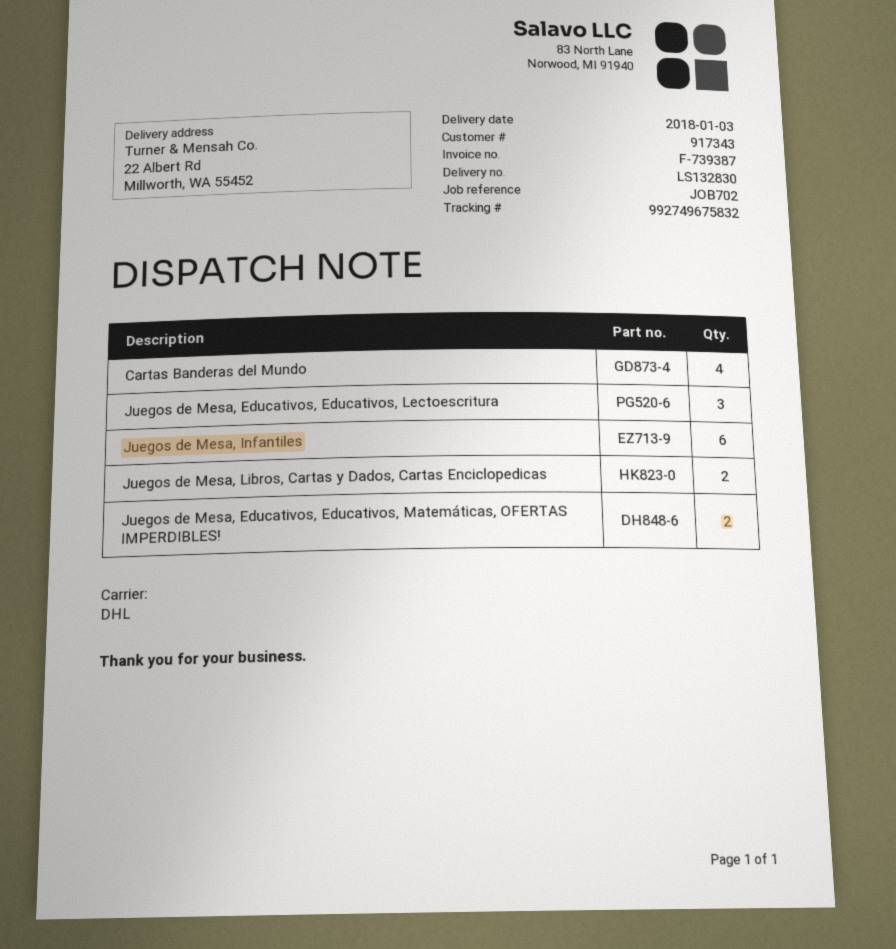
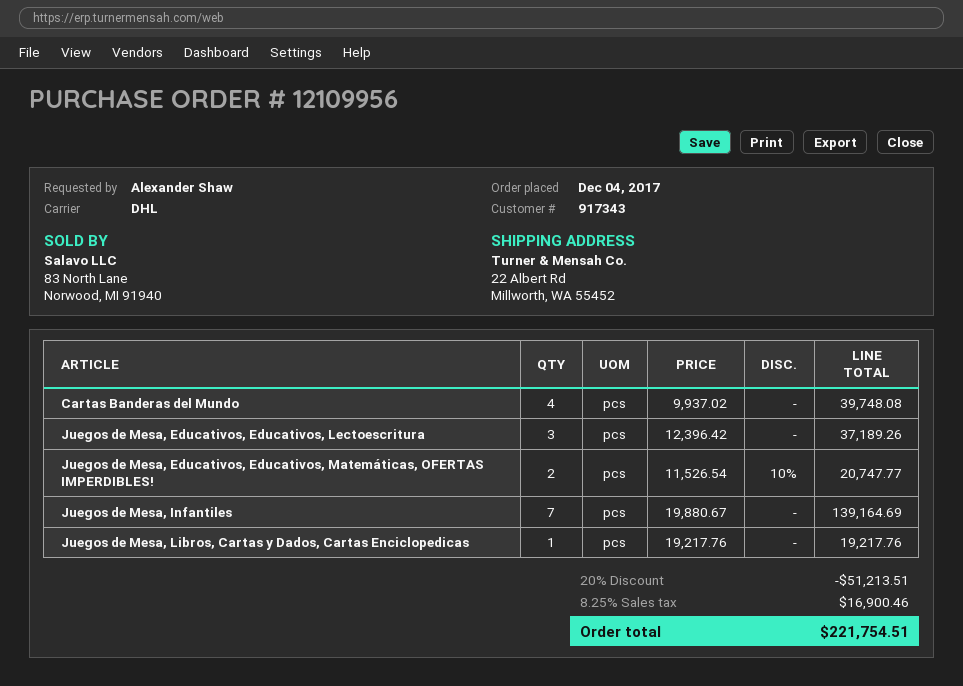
Juegos de Mesa, Infantiles: 6 -> 7
Juegos de Mesa, Libros, Cartas y Dados, Cartas Enciclopedicas: 2 -> 1

